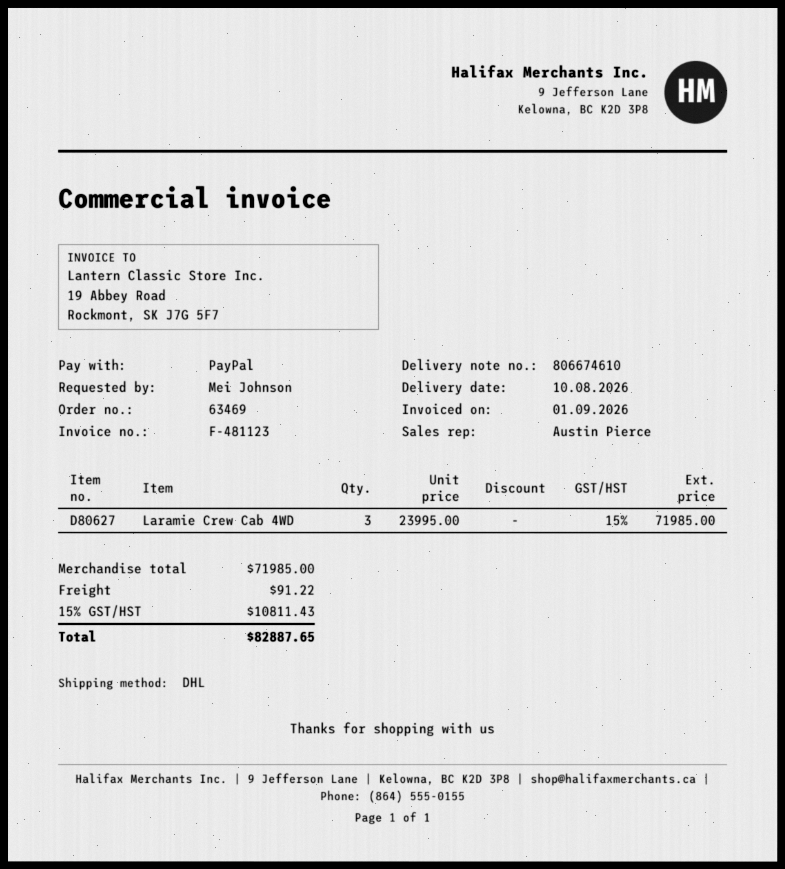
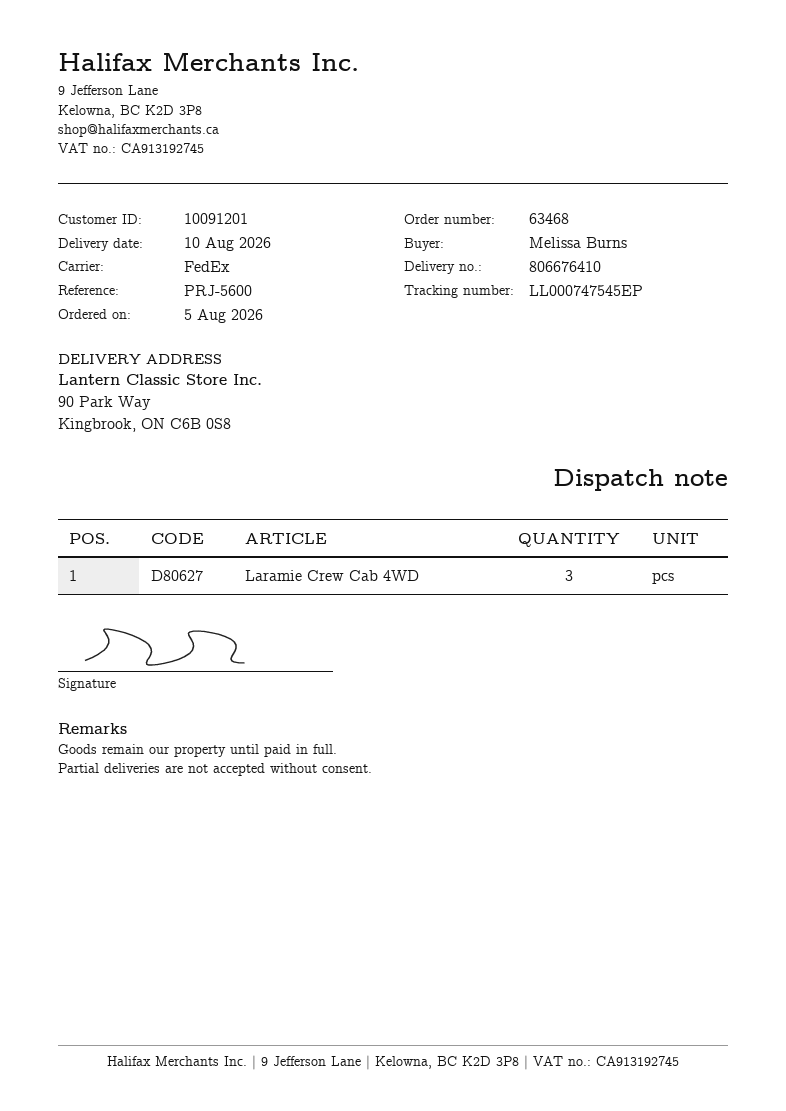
order number: 63469 -> 63468
delivery note number: 806674610 -> 806676410
ordered by: Mei Johnson -> Melissa Burns
shipping method: DHL -> FedEx

